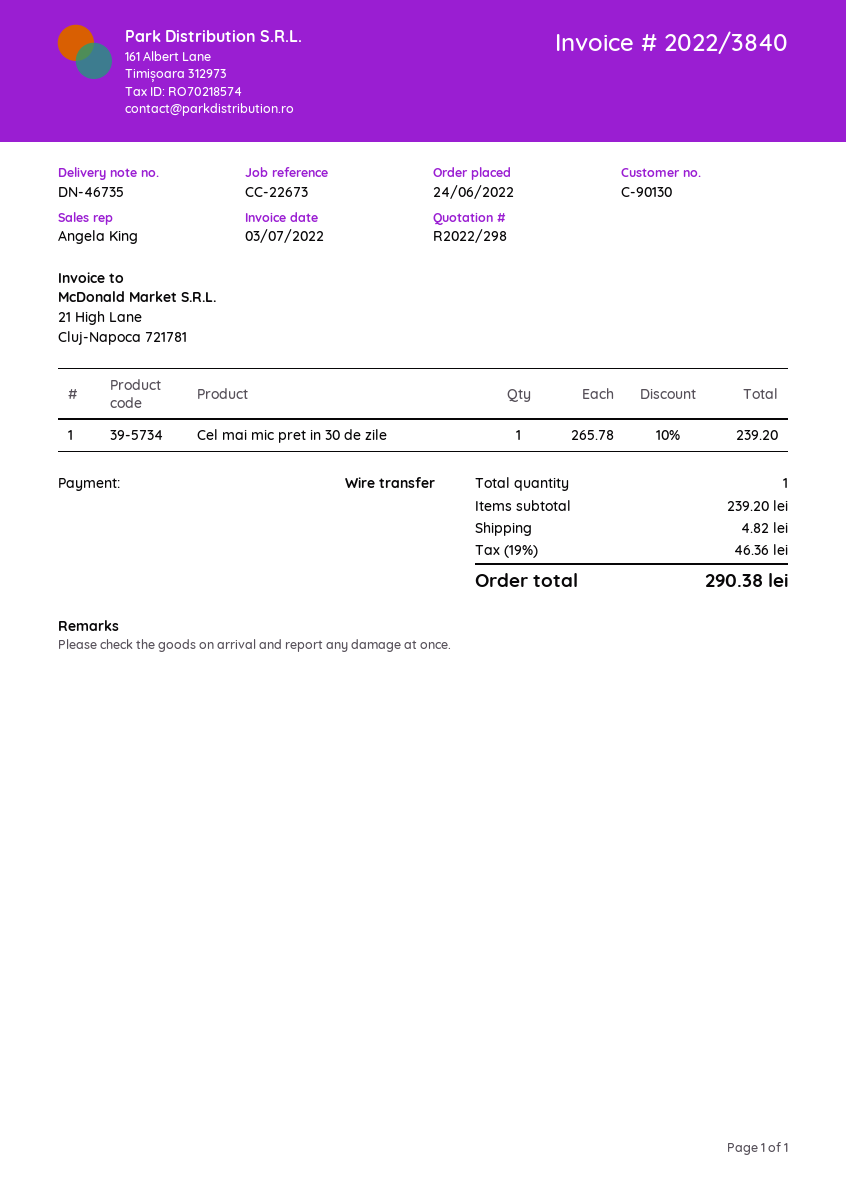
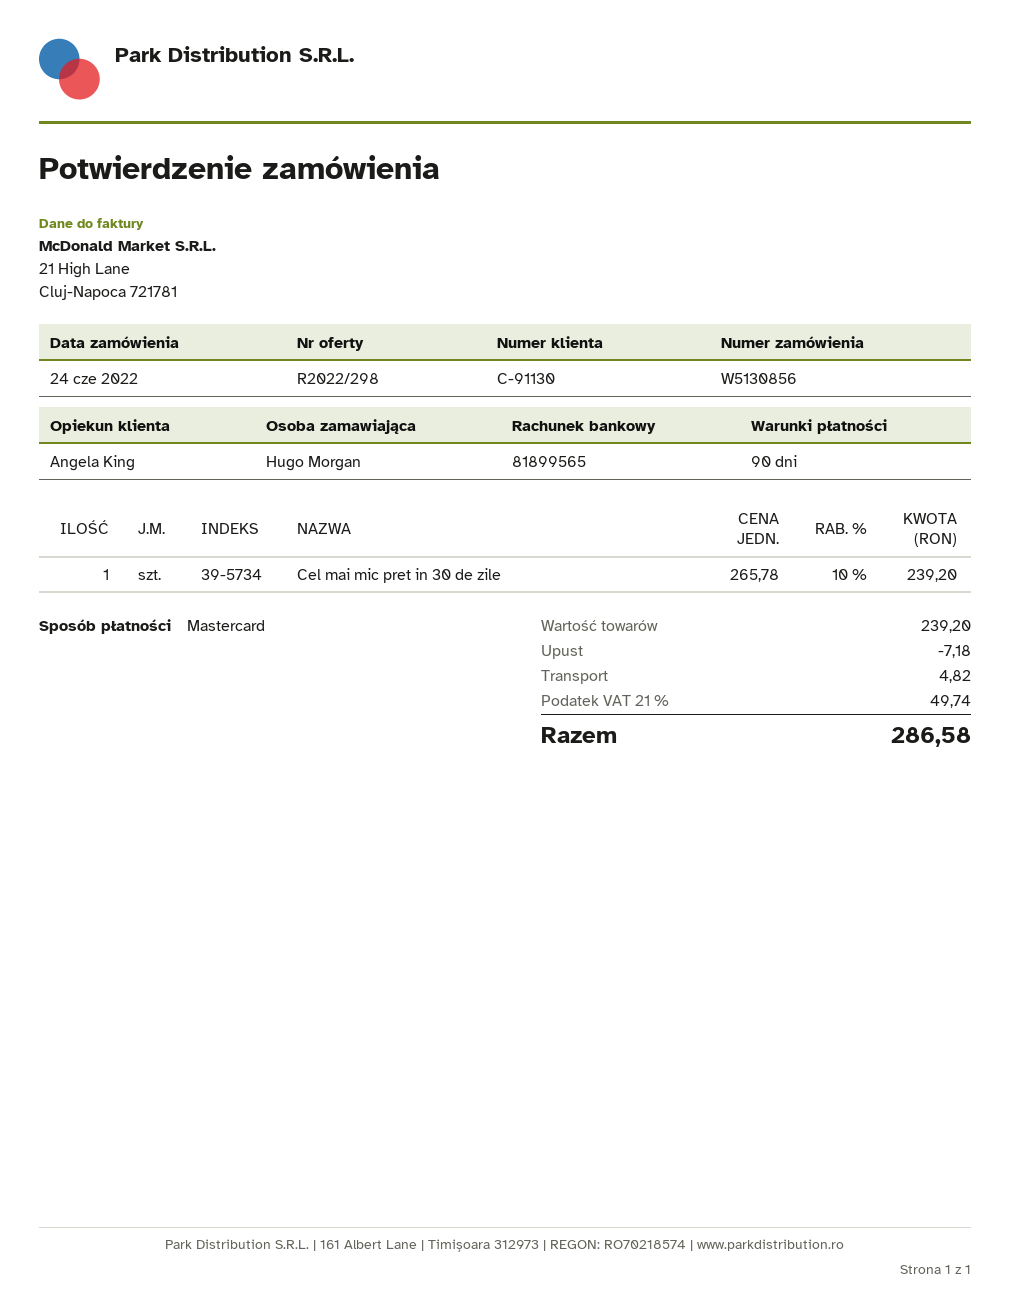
customer number: C-90130 -> C-91130
payment method: bank transfer -> Mastercard
discount: none -> 7.18
tax: 19% = 46.36 -> 21% = 49.74
total: 290.38 -> 286.58

